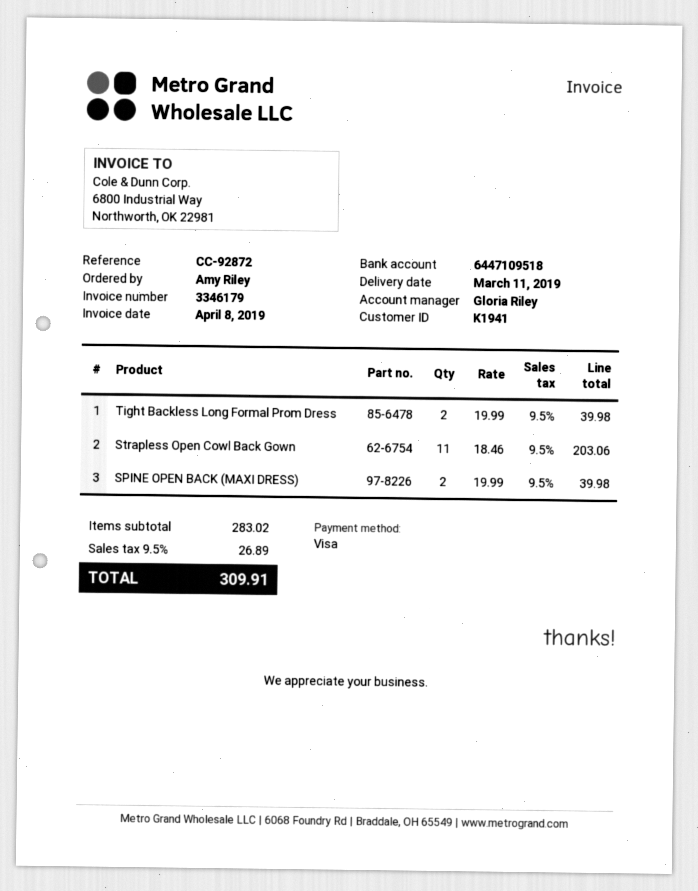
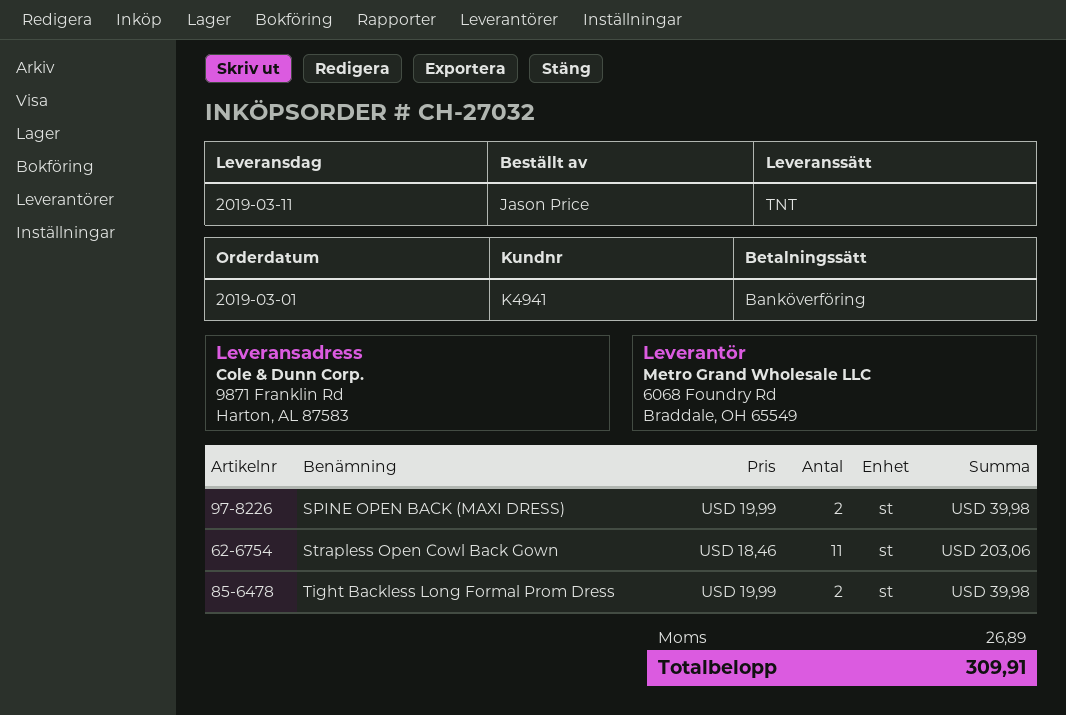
customer number: K1941 -> K4941
ordered by: Amy Riley -> Jason Price
payment method: Visa -> bank transfer

